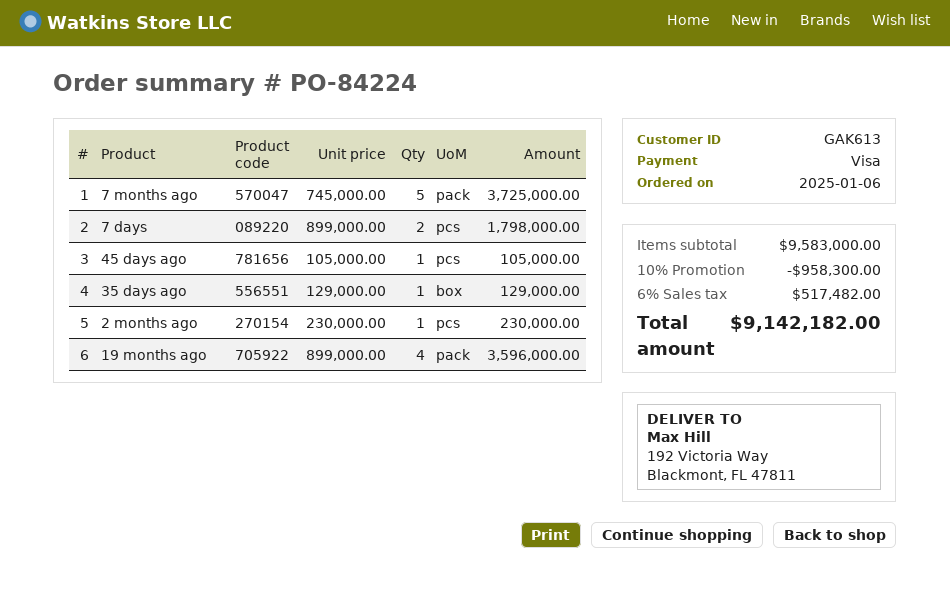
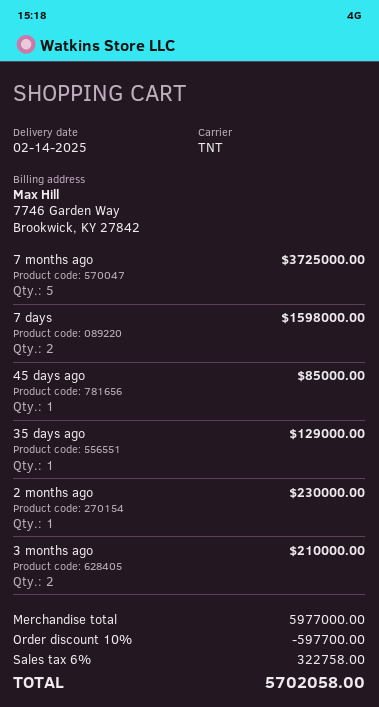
7 days: 2 for 1798000.00 -> 2 for 1598000.00
45 days ago: 1 for 105000.00 -> 1 for 85000.00
19 months ago: 4 for 3596000.00 -> none
3 months ago: none -> 2 for 210000.00
subtotal: 9583000.00 -> 5977000.00
discount: 10% = 958300.00 -> 10% = 597700.00
tax: 6% = 517482.00 -> 6% = 322758.00
total: 9142182.00 -> 5702058.00

